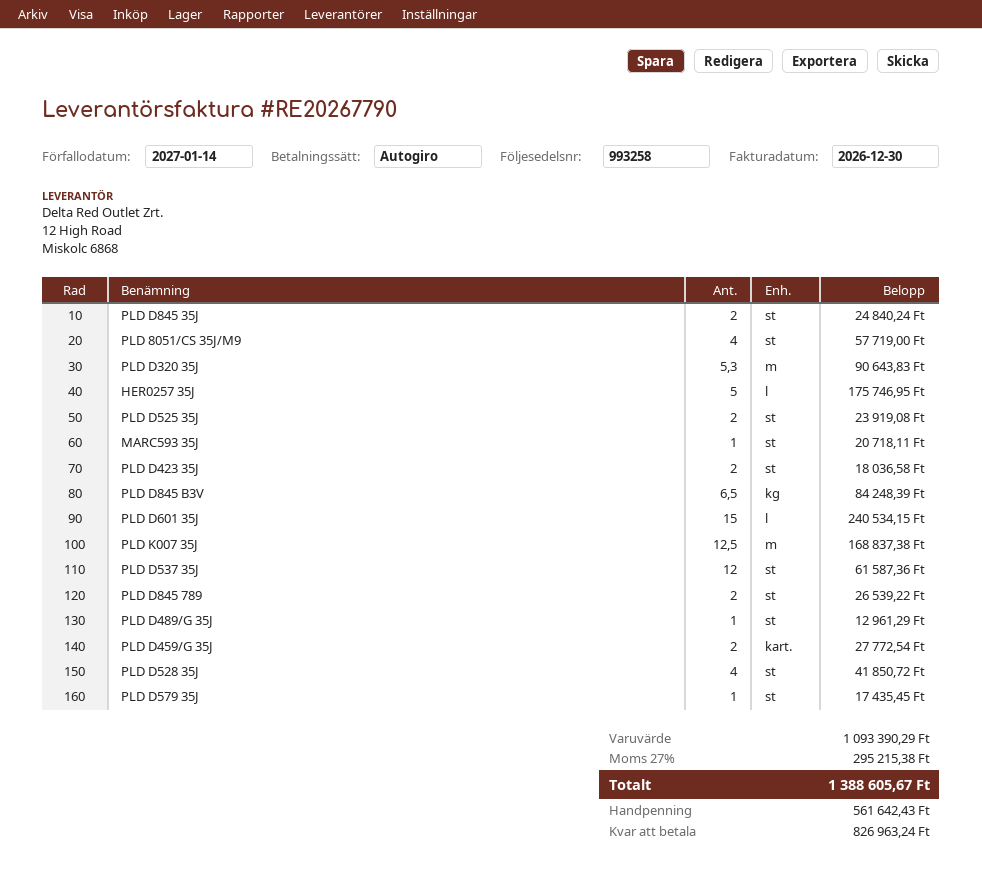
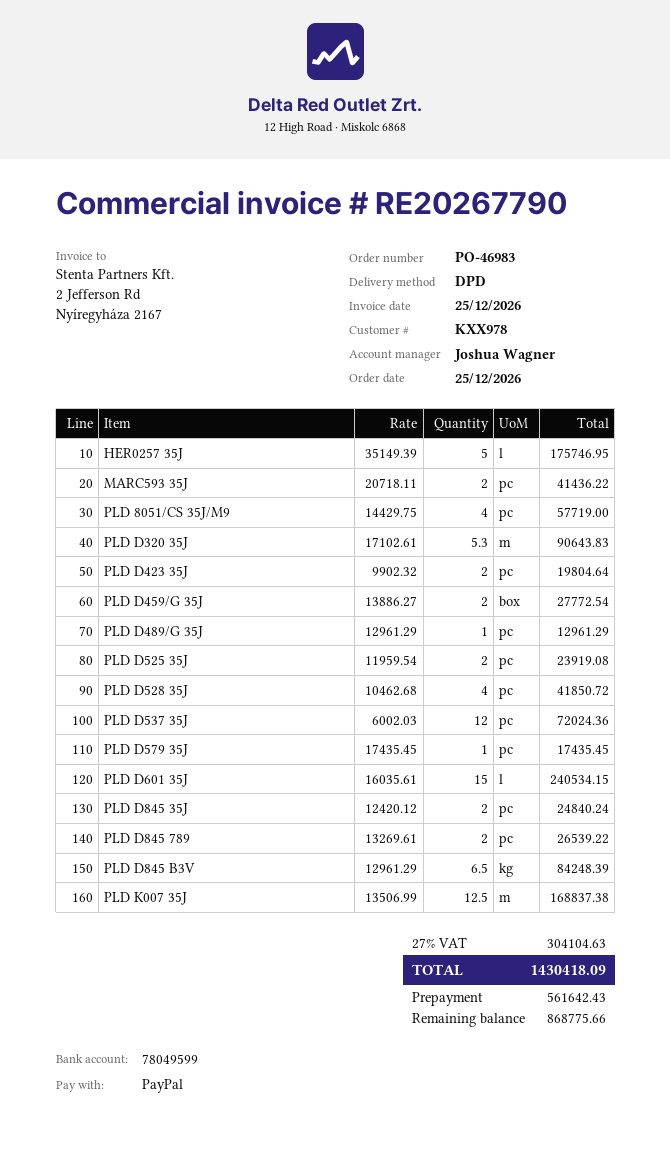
invoice date: 2026-12-30 -> 2026-12-25
payment method: direct debit -> PayPal
MARC593 35J: 1 for 20718.11 -> 2 for 41436.22
PLD D423 35J: 2 for 18036.58 -> 2 for 19804.64
PLD D537 35J: 12 for 61587.36 -> 12 for 72024.36
tax: 27% = 295215.38 -> 27% = 304104.63
total: 1388605.67 -> 1430418.09
balance: 826963.24 -> 868775.66

